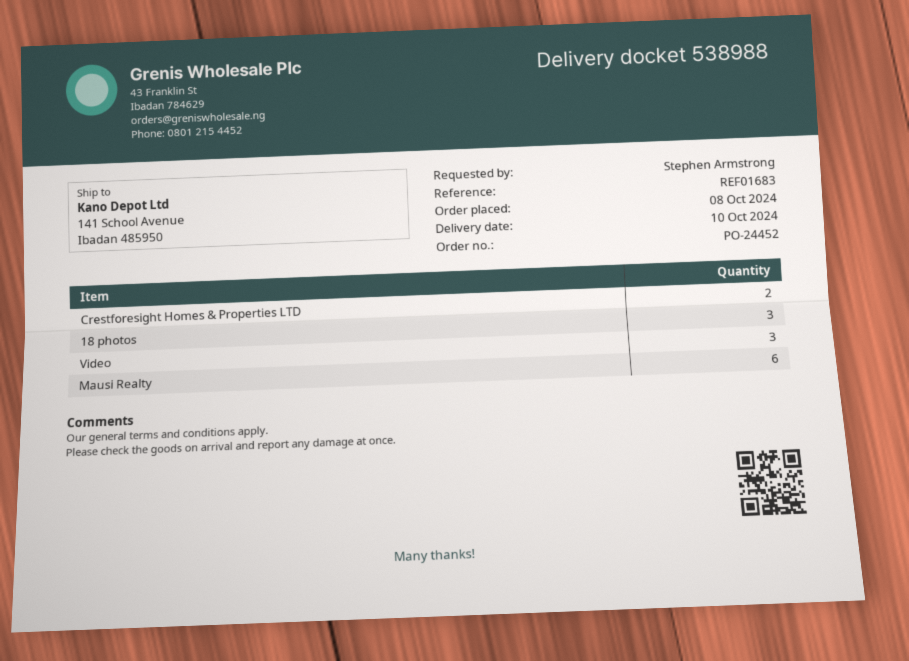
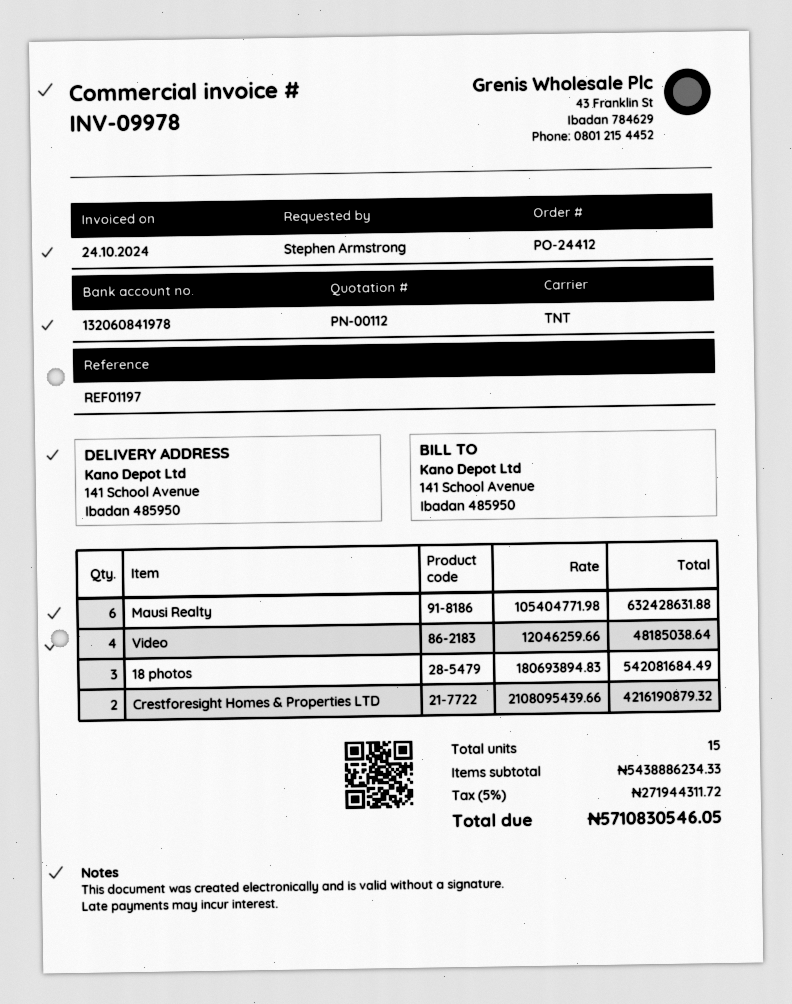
order number: PO-24452 -> PO-24412
reference: REF01683 -> REF01197
Video: 3 -> 4

